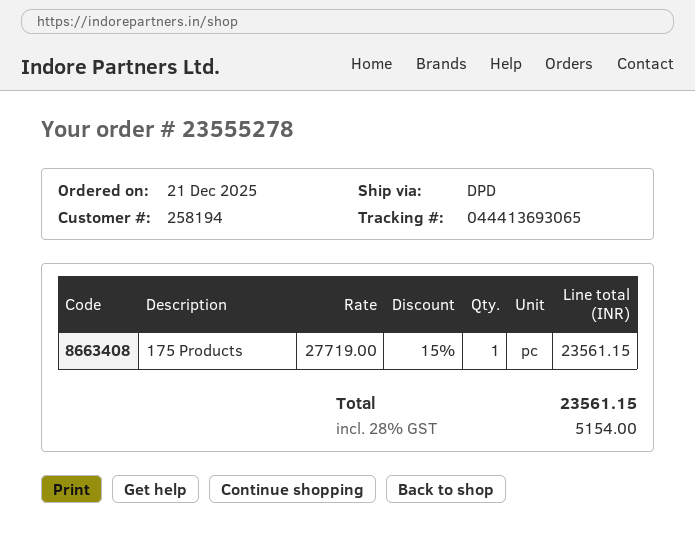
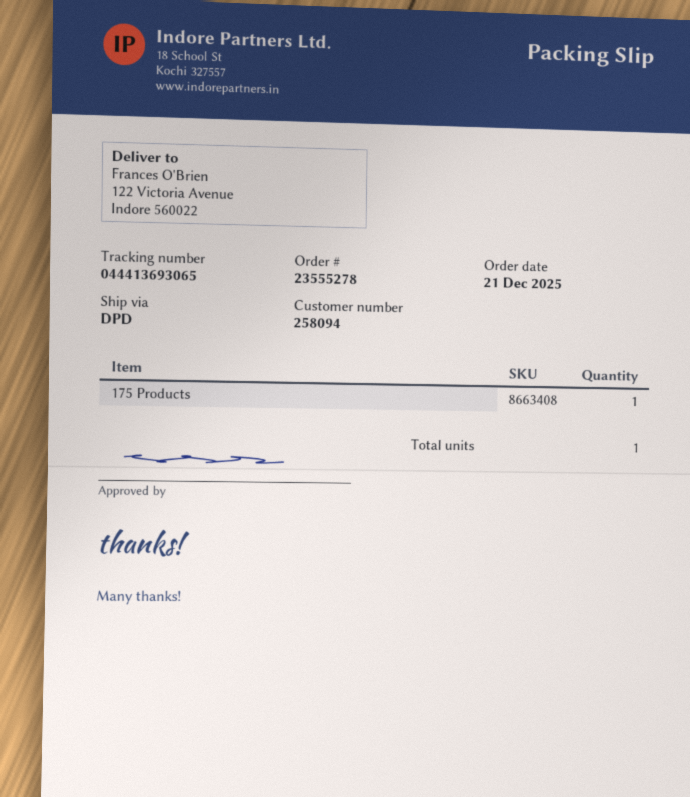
customer number: 258194 -> 258094

